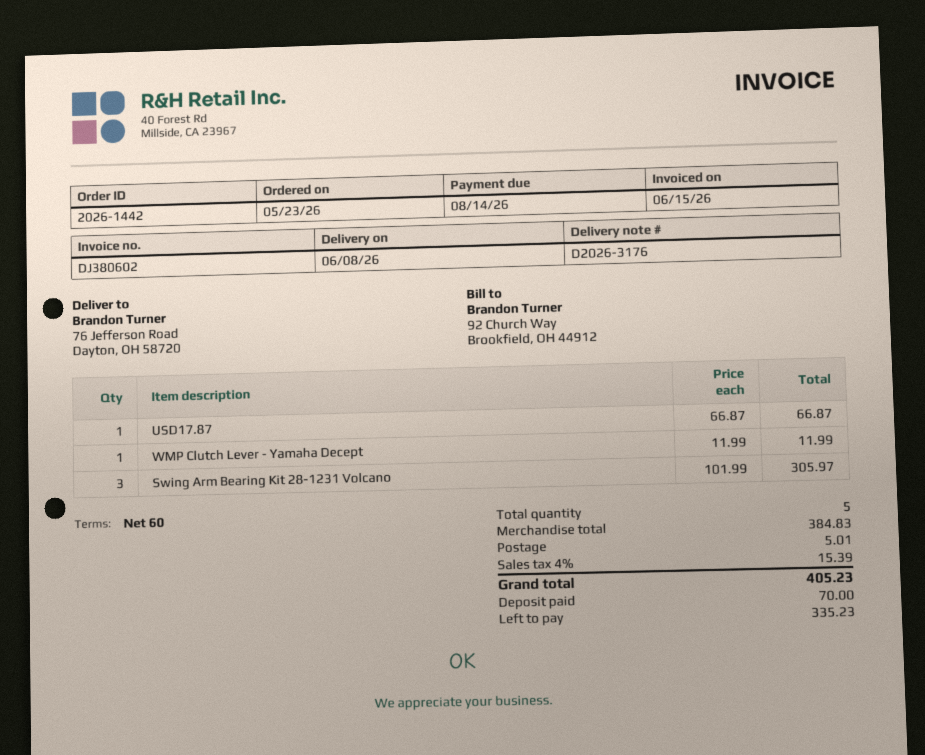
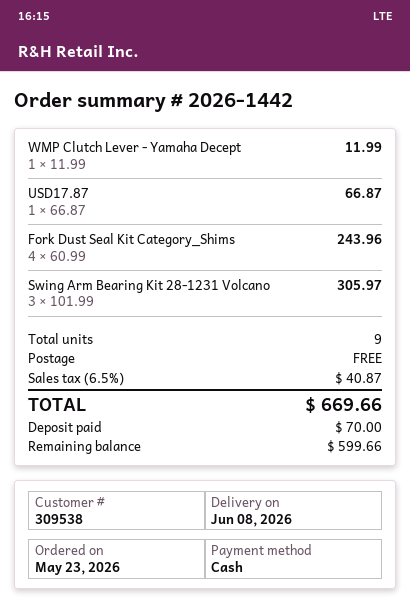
Fork Dust Seal Kit Category_Shims: none -> 4 x 60.99 = 243.96
total quantity: 5 -> 9
shipping: 5.01 -> 0.00
tax: 4% = 15.39 -> 6.5% = 40.87
total: 405.23 -> 669.66
balance: 335.23 -> 599.66

